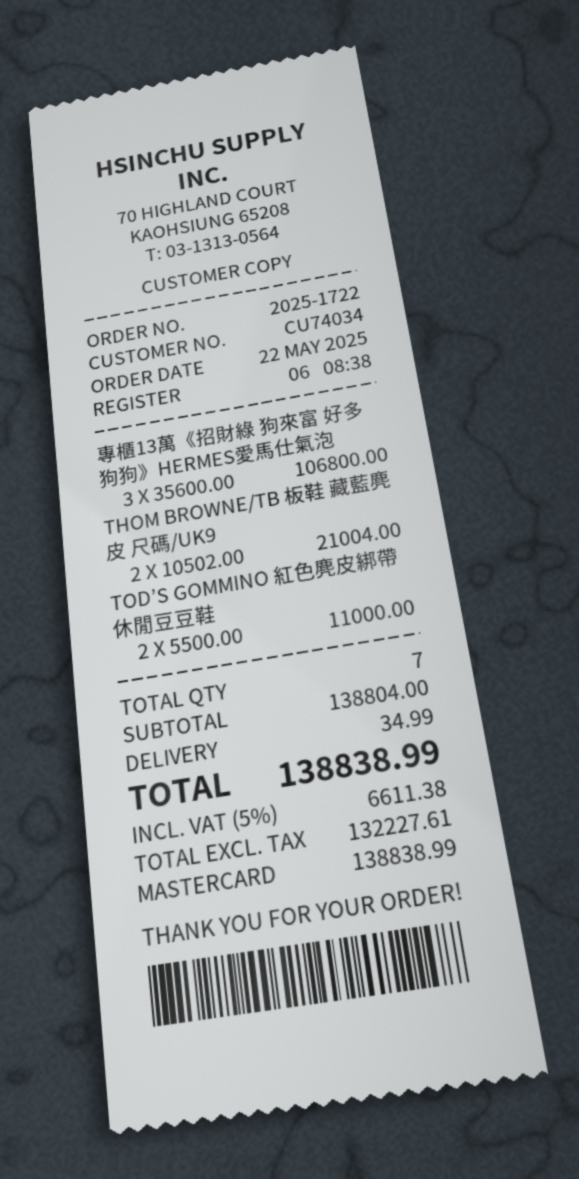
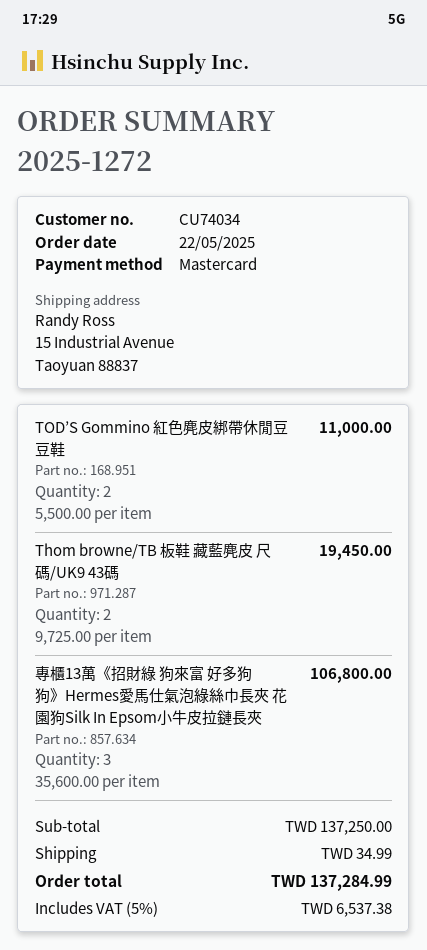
order number: 2025-1722 -> 2025-1272
THOM BROWNE/TB 板鞋 藏藍麂皮 尺碼/UK9: 2 x 10502.00 = 21004.00 -> 2 x 9725.00 = 19450.00
subtotal: 138804.00 -> 137250.00
tax: 5% = 6611.38 -> 5% = 6537.38
total: 138838.99 -> 137284.99

